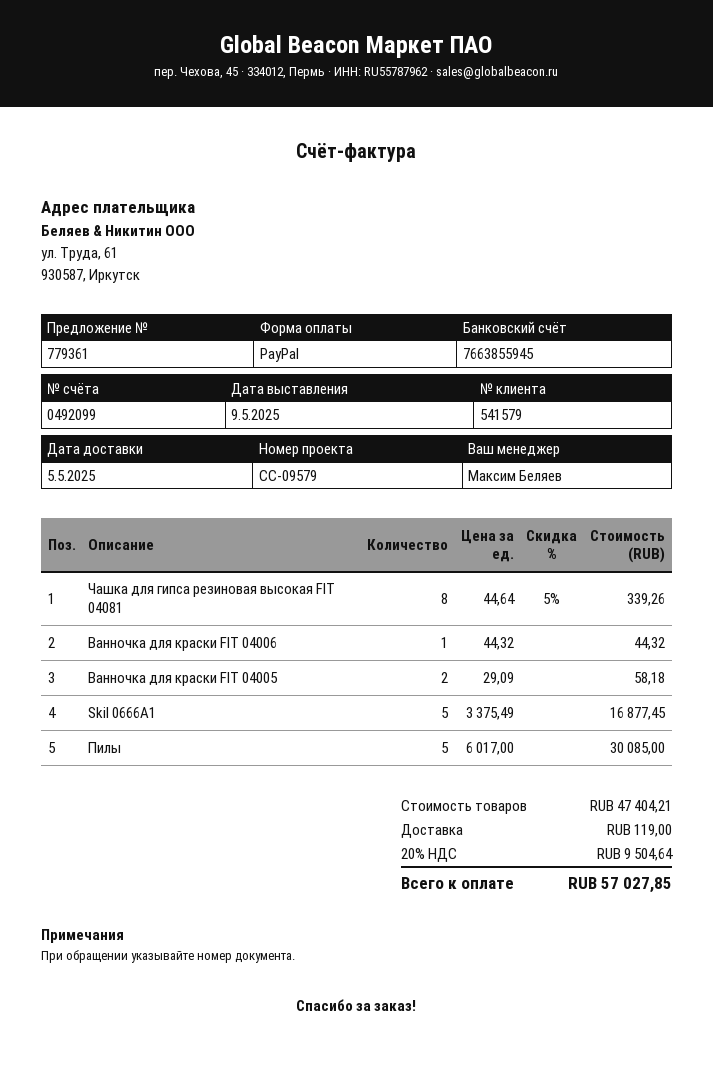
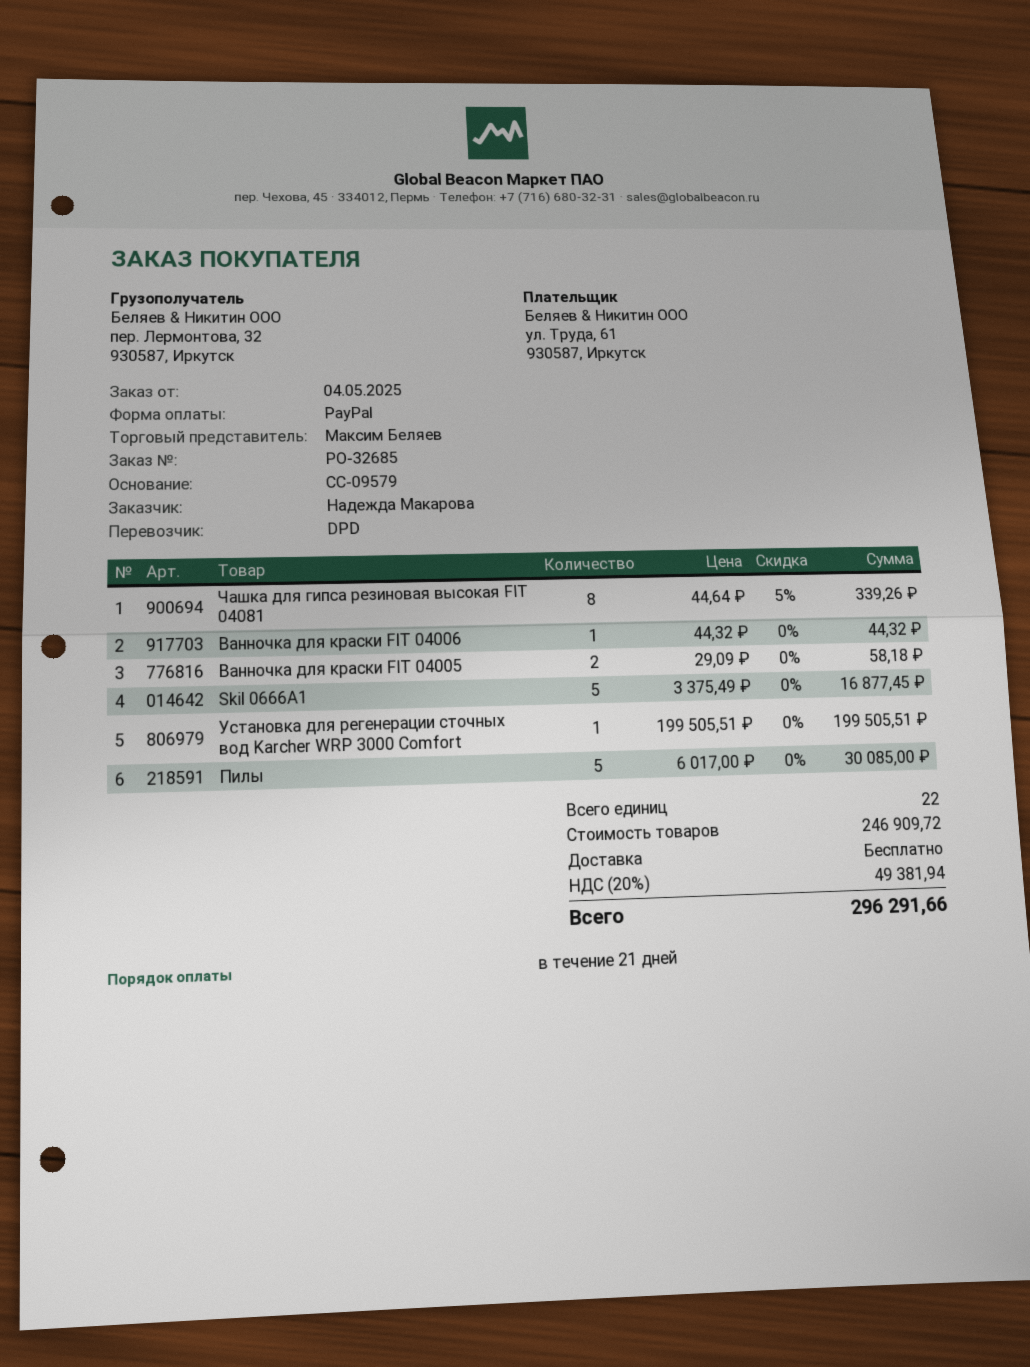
Установка для регенерации сточных вод Karcher WRP 3000 Comfort: none -> 1 x 199505.51 = 199505.51
subtotal: 47404.21 -> 246909.72
shipping: 119.00 -> 0.00
tax: 20% = 9504.64 -> 20% = 49381.94
total: 57027.85 -> 296291.66

